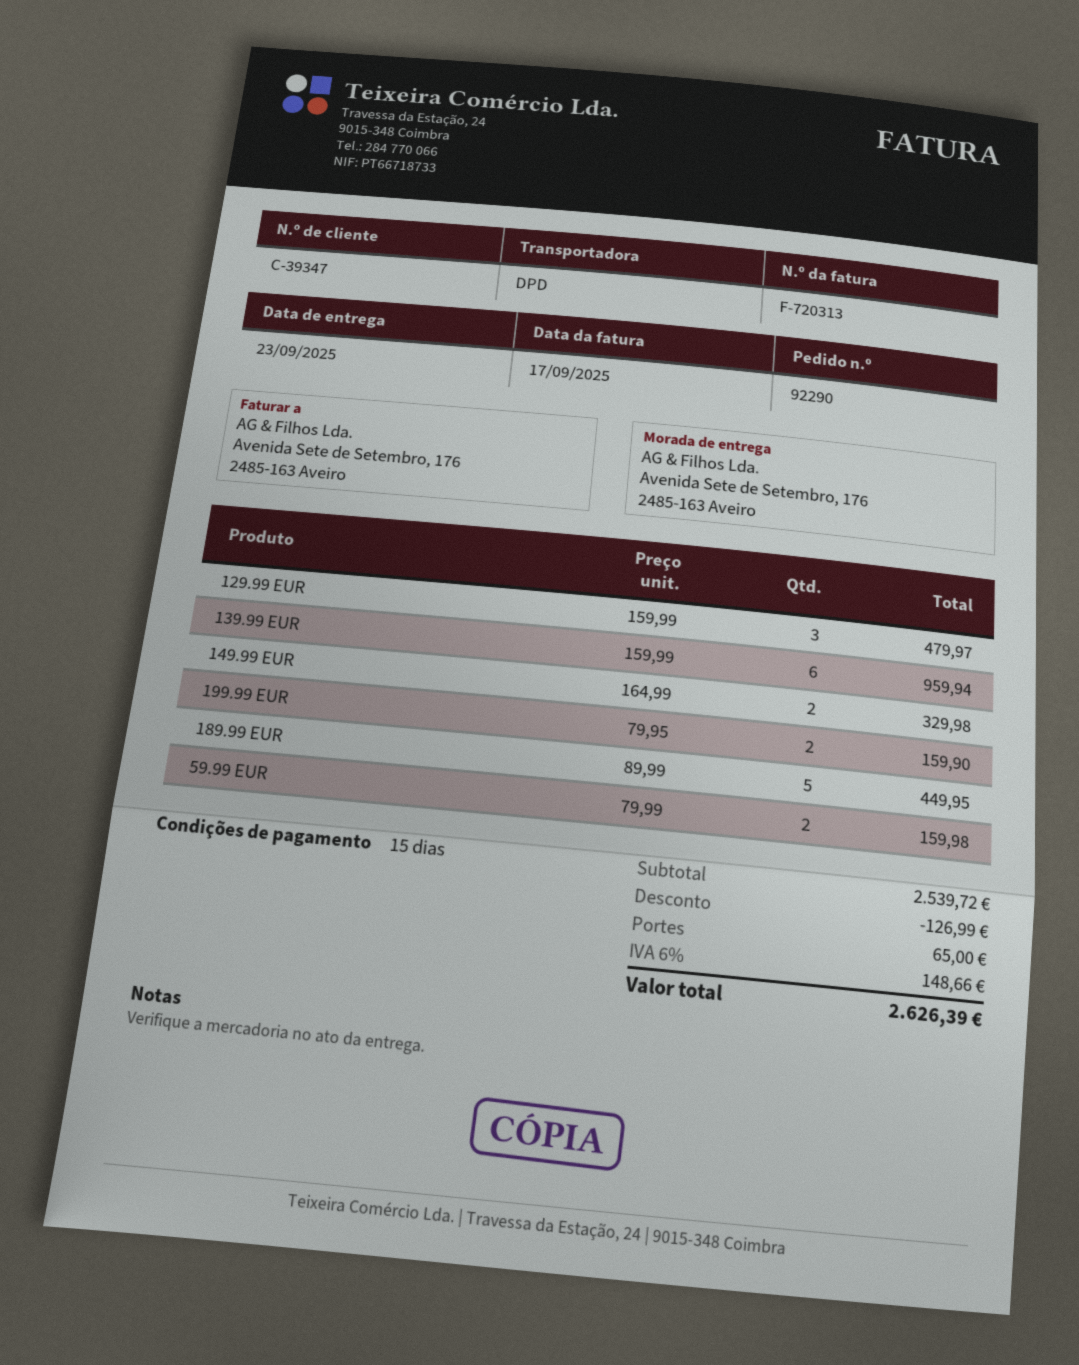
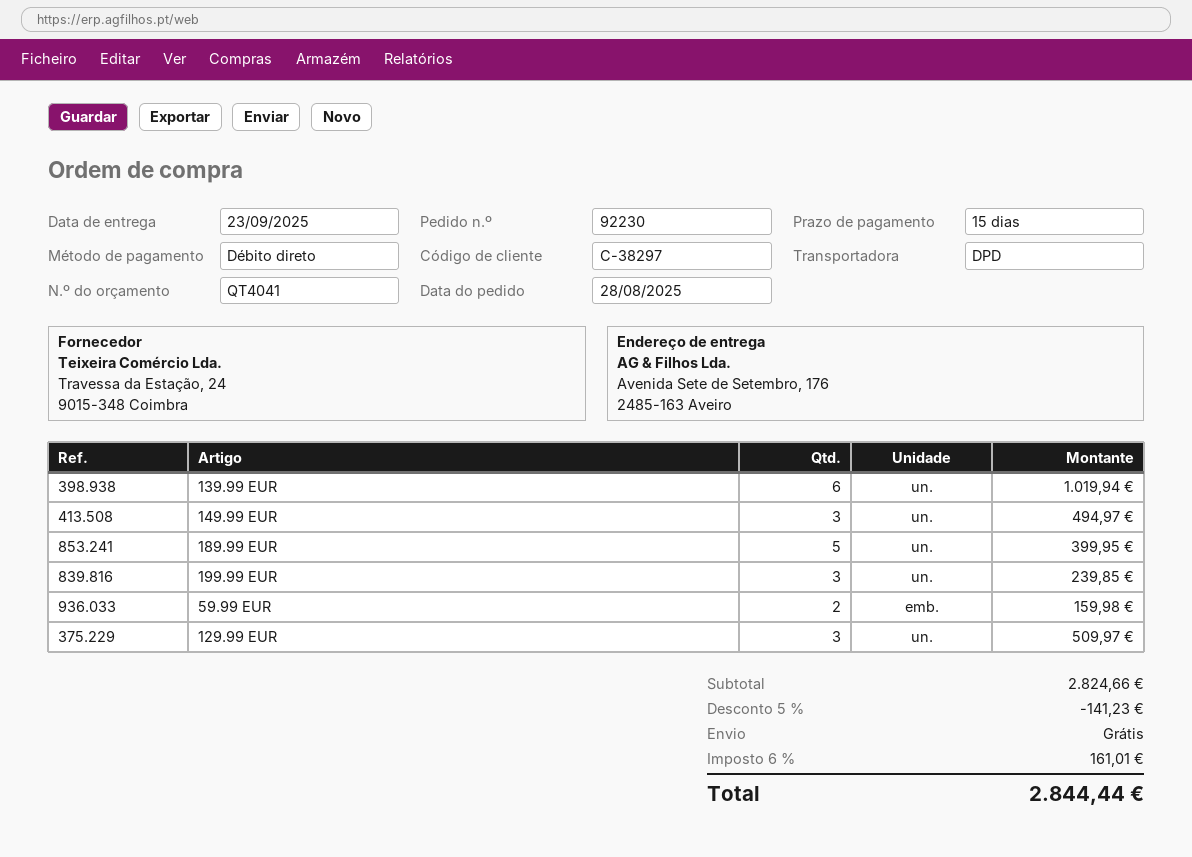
order number: 92290 -> 92230
customer number: C-39347 -> C-38297
129.99 EUR: 3 for 479.97 -> 3 for 509.97
139.99 EUR: 6 for 959.94 -> 6 for 1019.94
149.99 EUR: 2 for 329.98 -> 3 for 494.97
199.99 EUR: 2 for 159.90 -> 3 for 239.85
189.99 EUR: 5 for 449.95 -> 5 for 399.95
subtotal: 2539.72 -> 2824.66
discount: 126.99 -> 141.23
shipping: 65.00 -> 0.00
tax: 6% = 148.66 -> 6% = 161.01
total: 2626.39 -> 2844.44

